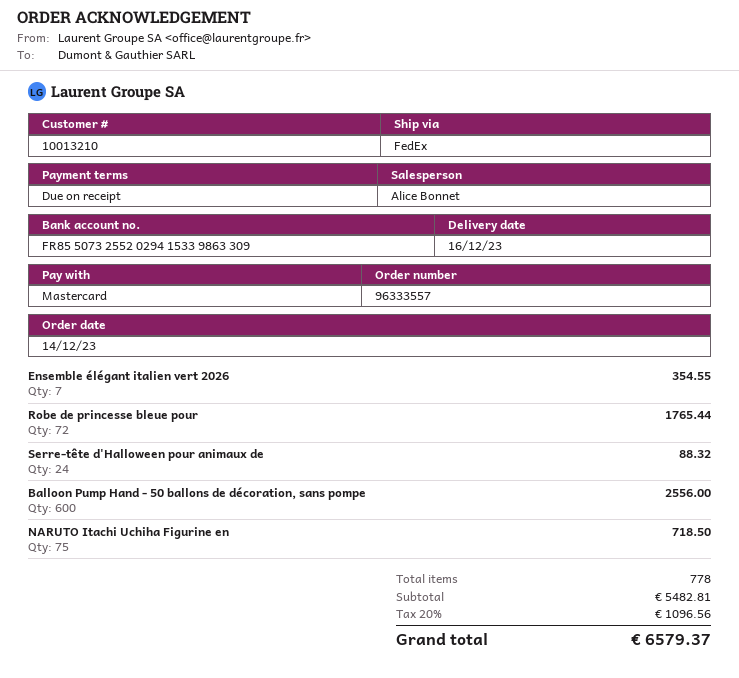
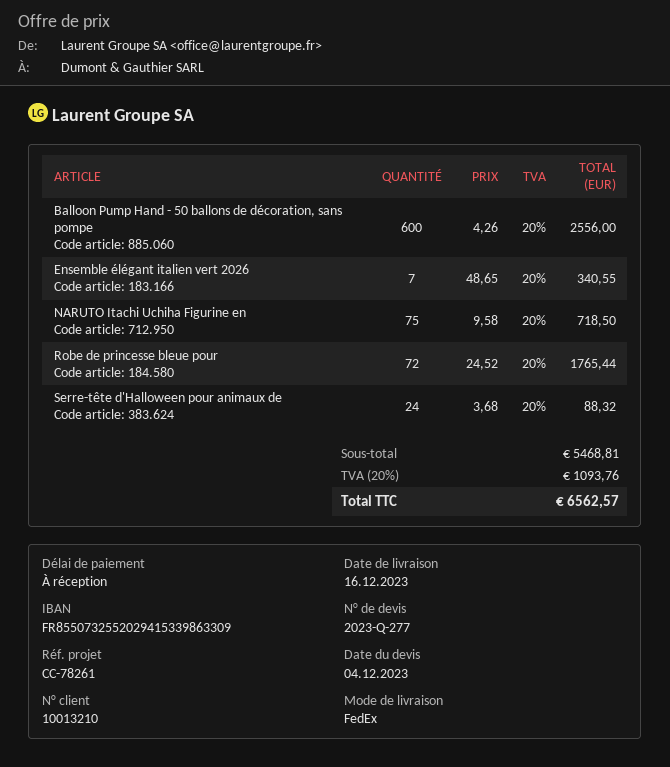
Ensemble élégant italien vert 2026: 7 for 354.55 -> 7 for 340.55
subtotal: 5482.81 -> 5468.81
tax: 20% = 1096.56 -> 20% = 1093.76
total: 6579.37 -> 6562.57

